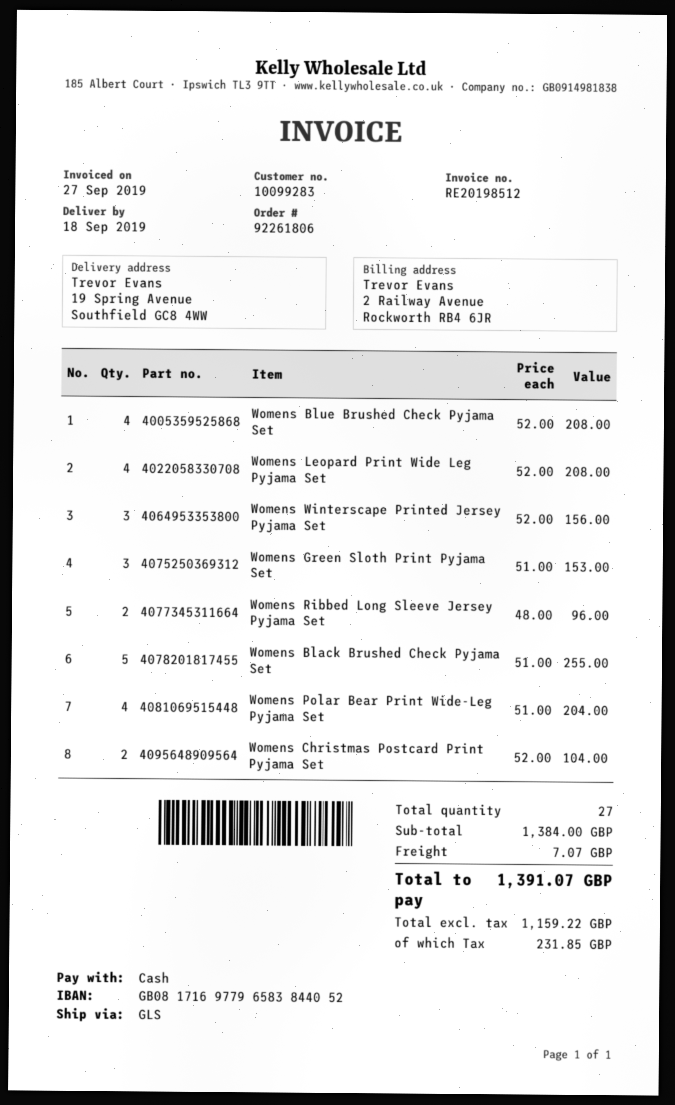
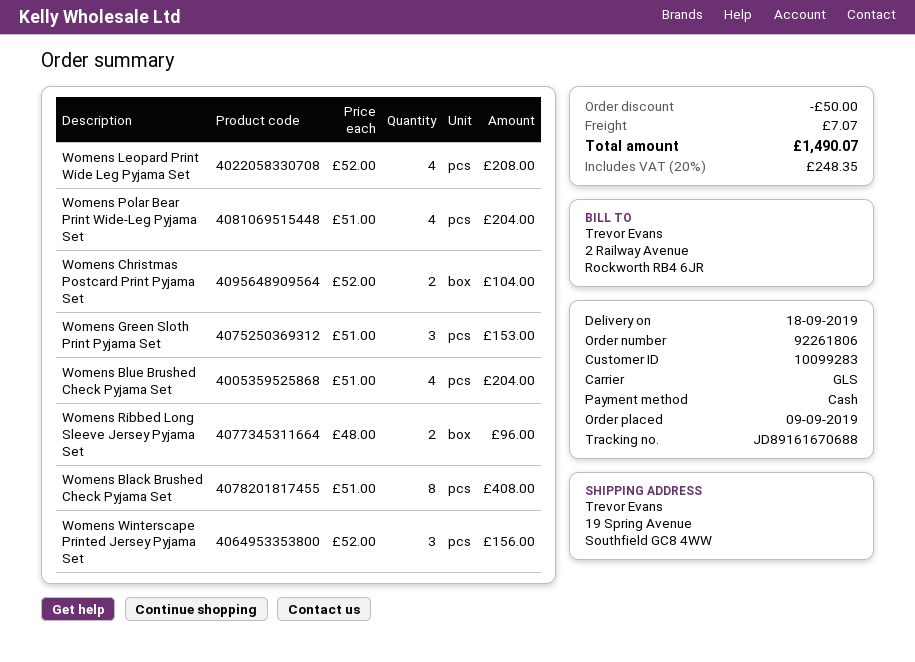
Womens Blue Brushed Check Pyjama Set: 4 x 52.00 = 208.00 -> 4 x 51.00 = 204.00
Womens Black Brushed Check Pyjama Set: 5 x 51.00 = 255.00 -> 8 x 51.00 = 408.00
discount: none -> 50.00
tax: 231.85 -> 248.35
total: 1391.07 -> 1490.07

